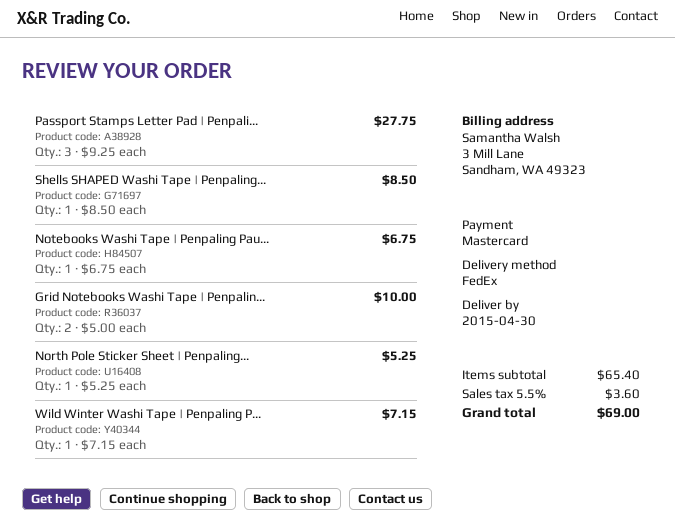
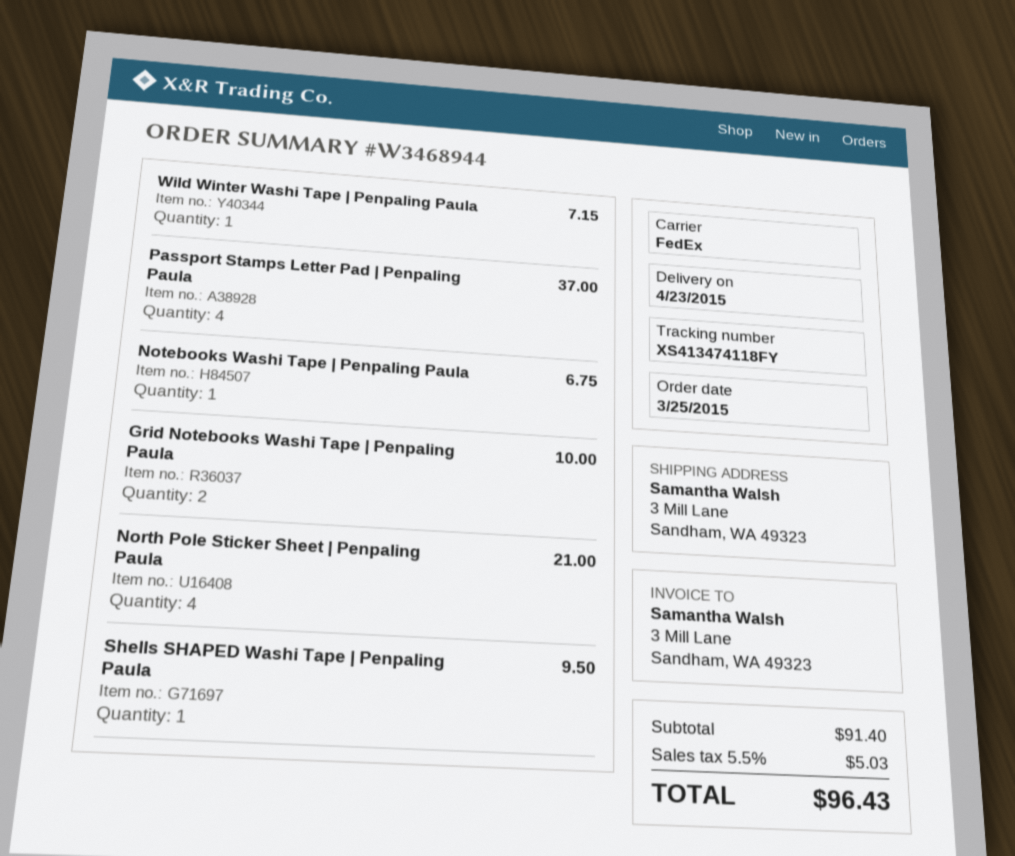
delivery date: 2015-04-30 -> 2015-04-23
Passport Stamps Letter Pad | Penpali...: 3 for 27.75 -> 4 for 37.00
Shells SHAPED Washi Tape | Penpaling...: 1 for 8.50 -> 1 for 9.50
North Pole Sticker Sheet | Penpaling...: 1 for 5.25 -> 4 for 21.00
subtotal: 65.40 -> 91.40
tax: 5.5% = 3.60 -> 5.5% = 5.03
total: 69.00 -> 96.43

